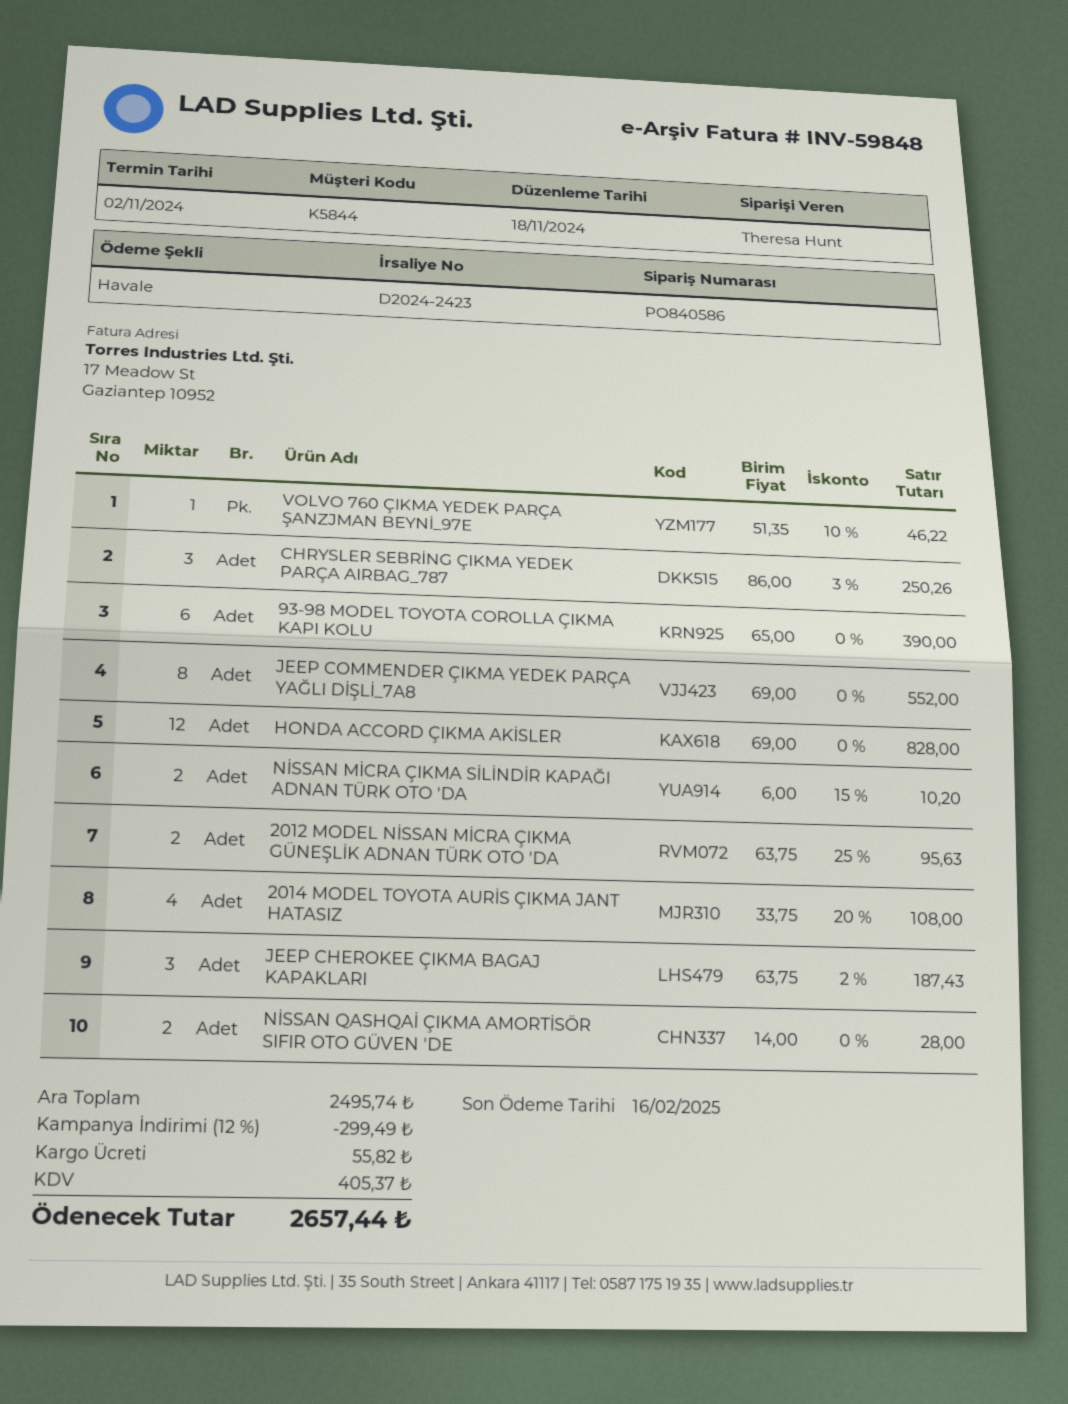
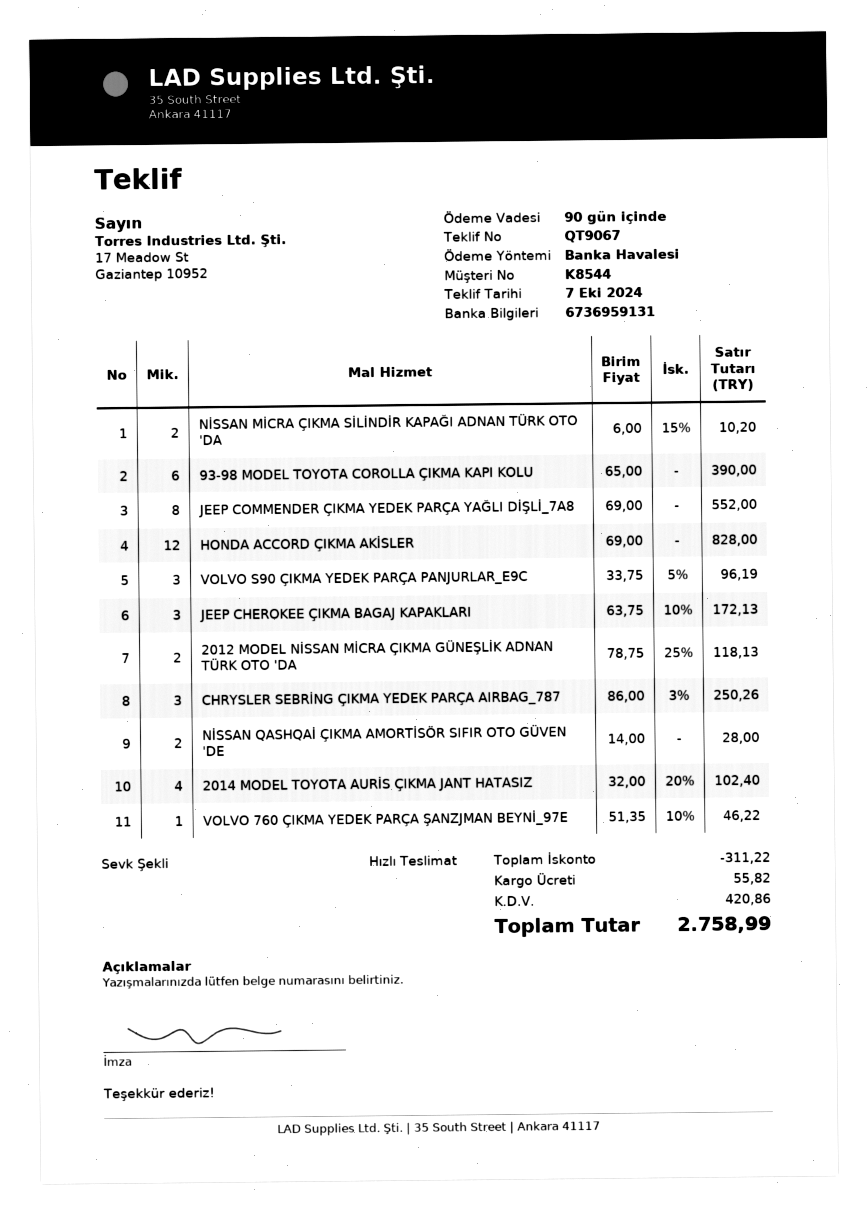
customer number: K5844 -> K8544
2012 MODEL NİSSAN MİCRA ÇIKMA GÜNEŞLİK ADNAN TÜRK OTO 'DA: 2 x 63.75 - 25% = 95.63 -> 2 x 78.75 - 25% = 118.13
2014 MODEL TOYOTA AURİS ÇIKMA JANT HATASIZ: 4 x 33.75 - 20% = 108.00 -> 4 x 32.00 - 20% = 102.40
JEEP CHEROKEE ÇIKMA BAGAJ KAPAKLARI: 3 x 63.75 - 2% = 187.43 -> 3 x 63.75 - 10% = 172.13
VOLVO S90 ÇIKMA YEDEK PARÇA PANJURLAR_E9C: none -> 3 x 33.75 - 5% = 96.19
discount: 299.49 -> 311.22
tax: 405.37 -> 420.86
total: 2657.44 -> 2758.99

